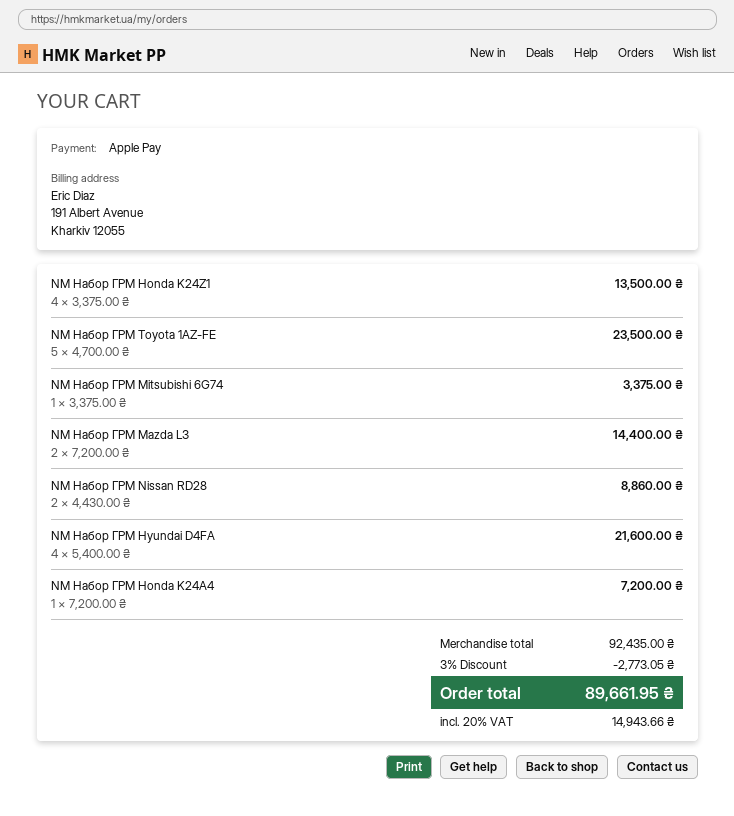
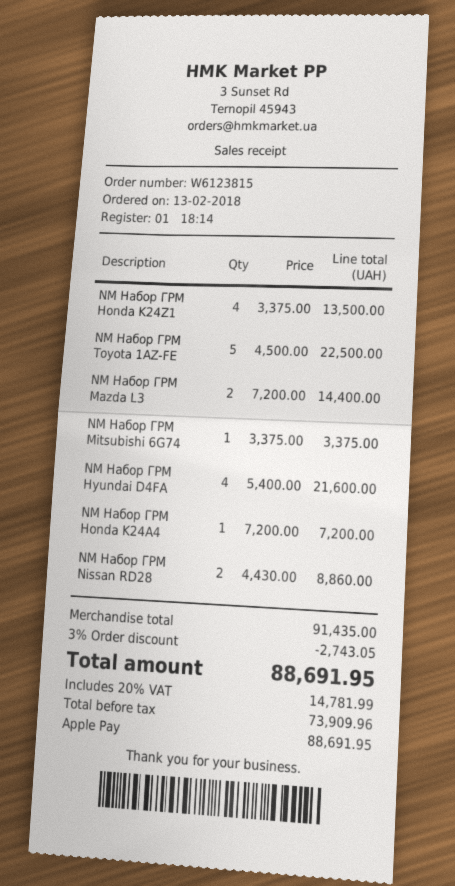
NM Набор ГРМ Toyota 1AZ-FE: 5 x 4700.00 = 23500.00 -> 5 x 4500.00 = 22500.00
subtotal: 92435.00 -> 91435.00
discount: 3% = 2773.05 -> 3% = 2743.05
tax: 20% = 14943.66 -> 20% = 14781.99
total: 89661.95 -> 88691.95

